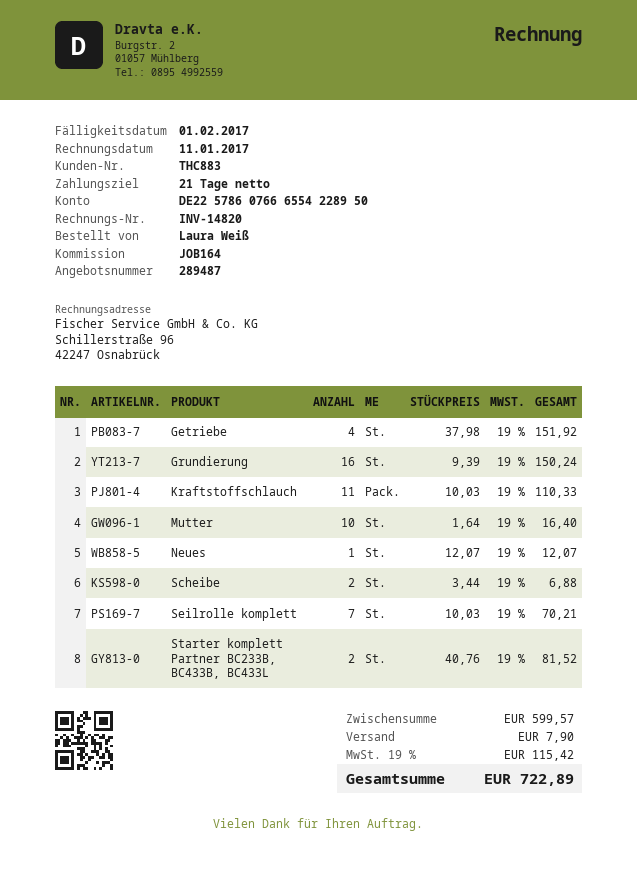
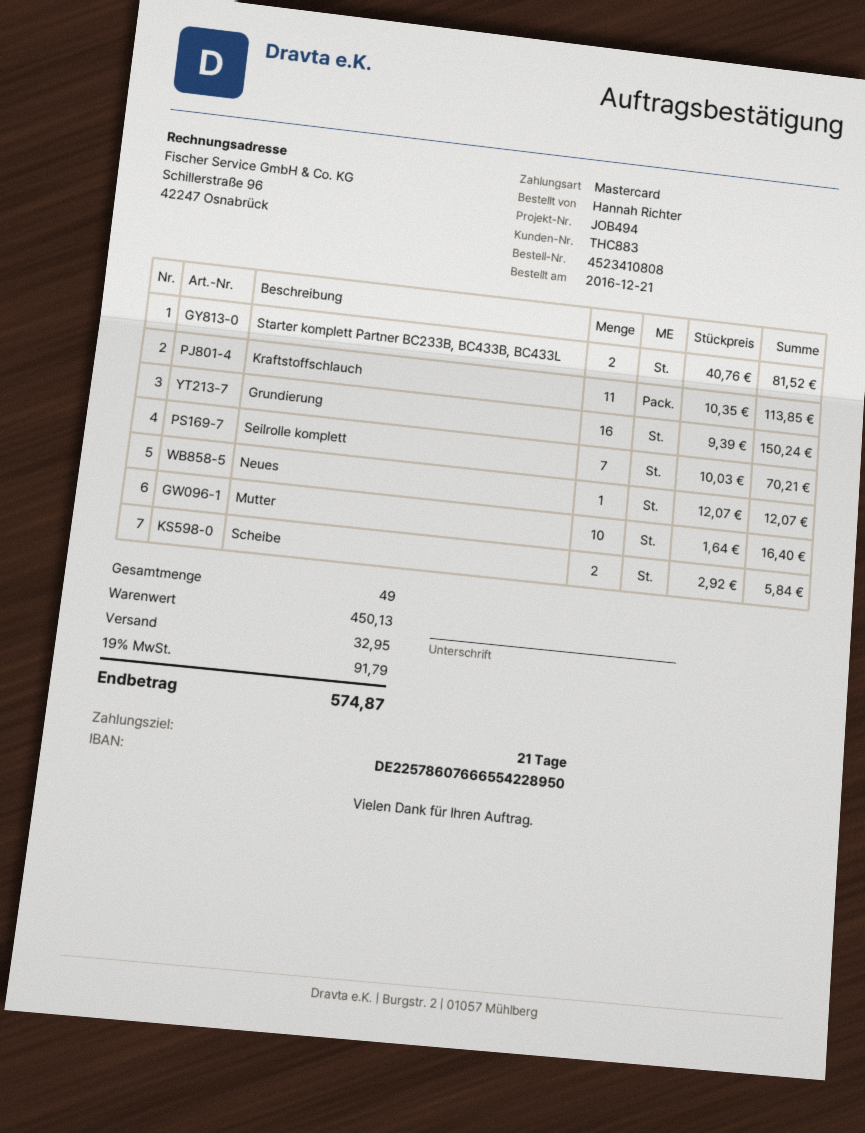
reference: JOB164 -> JOB494
ordered by: Laura Weiß -> Hannah Richter
Getriebe: 4 x 37.98 = 151.92 -> none
Kraftstoffschlauch: 11 x 10.03 = 110.33 -> 11 x 10.35 = 113.85
Scheibe: 2 x 3.44 = 6.88 -> 2 x 2.92 = 5.84
subtotal: 599.57 -> 450.13
shipping: 7.90 -> 32.95
tax: 19% = 115.42 -> 19% = 91.79
total: 722.89 -> 574.87

